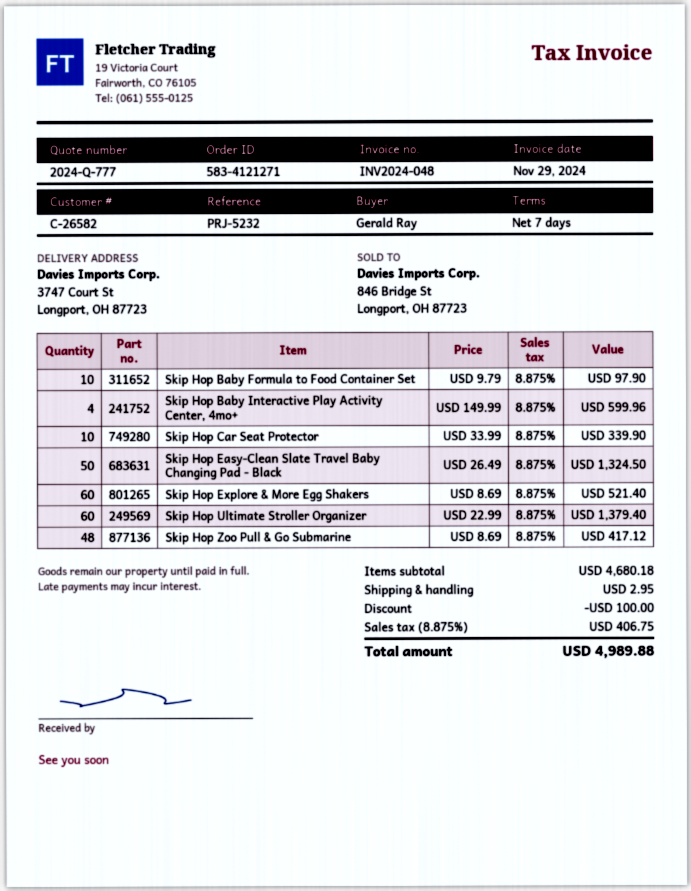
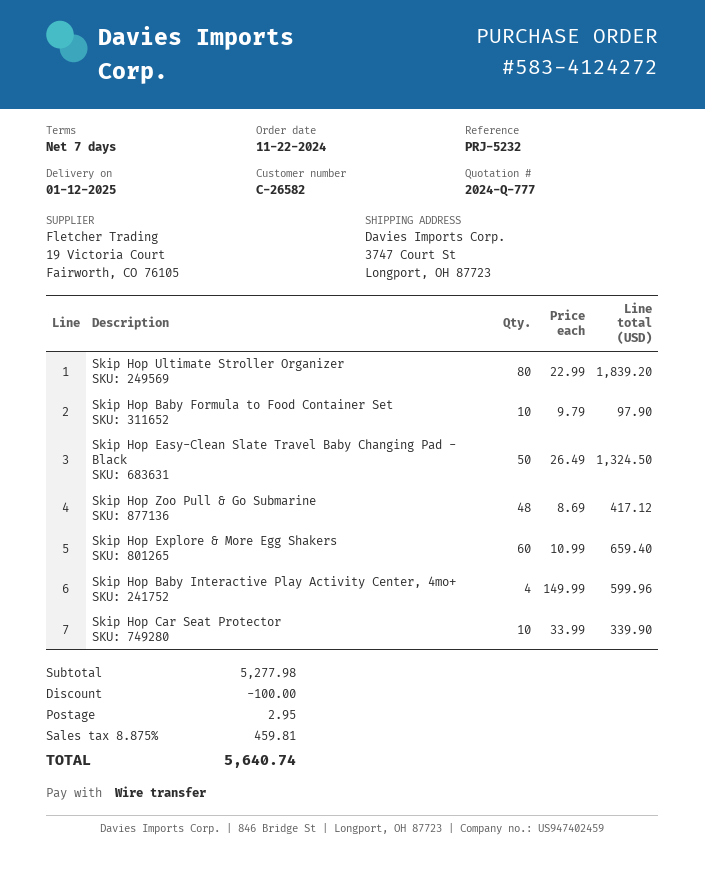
order number: 583-4121271 -> 583-4124272
Skip Hop Explore & More Egg Shakers: 60 x 8.69 = 521.40 -> 60 x 10.99 = 659.40
Skip Hop Ultimate Stroller Organizer: 60 x 22.99 = 1379.40 -> 80 x 22.99 = 1839.20
subtotal: 4680.18 -> 5277.98
tax: 8.875% = 406.75 -> 8.875% = 459.81
total: 4989.88 -> 5640.74

